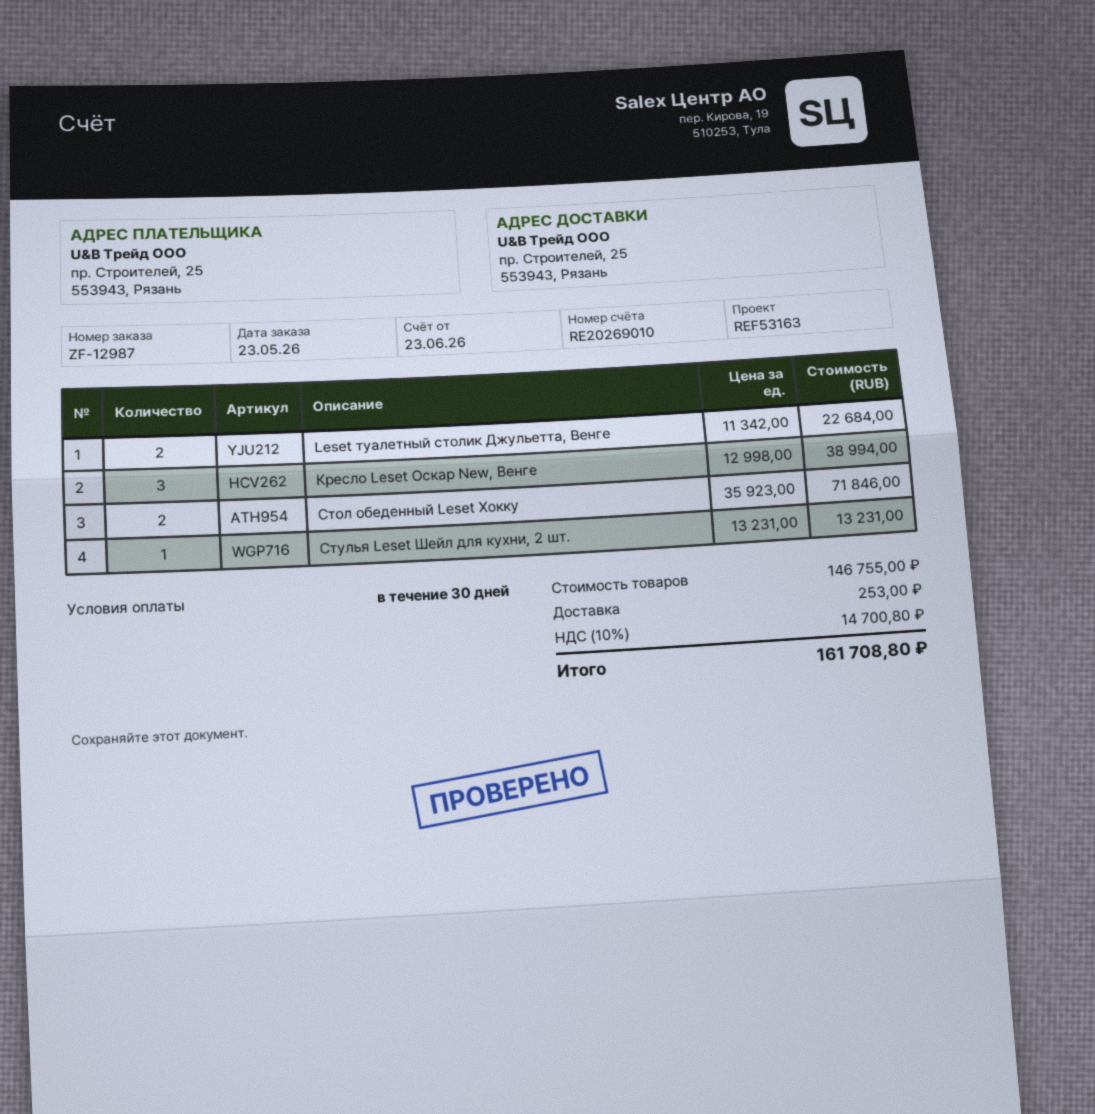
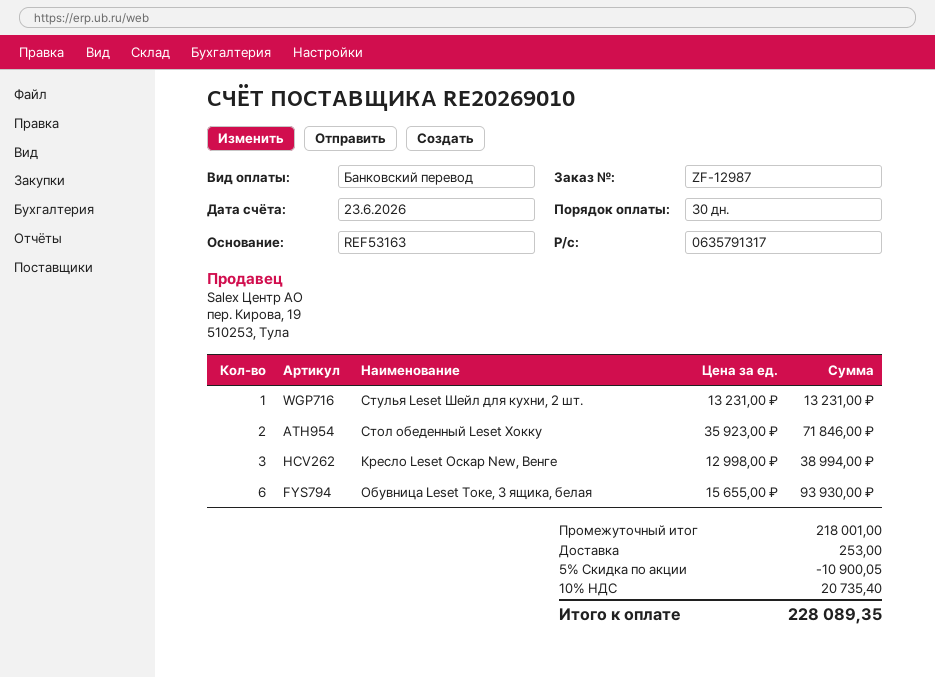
Leset туалетный столик Джульетта, Венге: 2 x 11342.00 = 22684.00 -> none
Обувница Leset Токе, 3 ящика, белая: none -> 6 x 15655.00 = 93930.00
subtotal: 146755.00 -> 218001.00
discount: none -> 5% = 10900.05
tax: 10% = 14700.80 -> 10% = 20735.40
total: 161708.80 -> 228089.35

